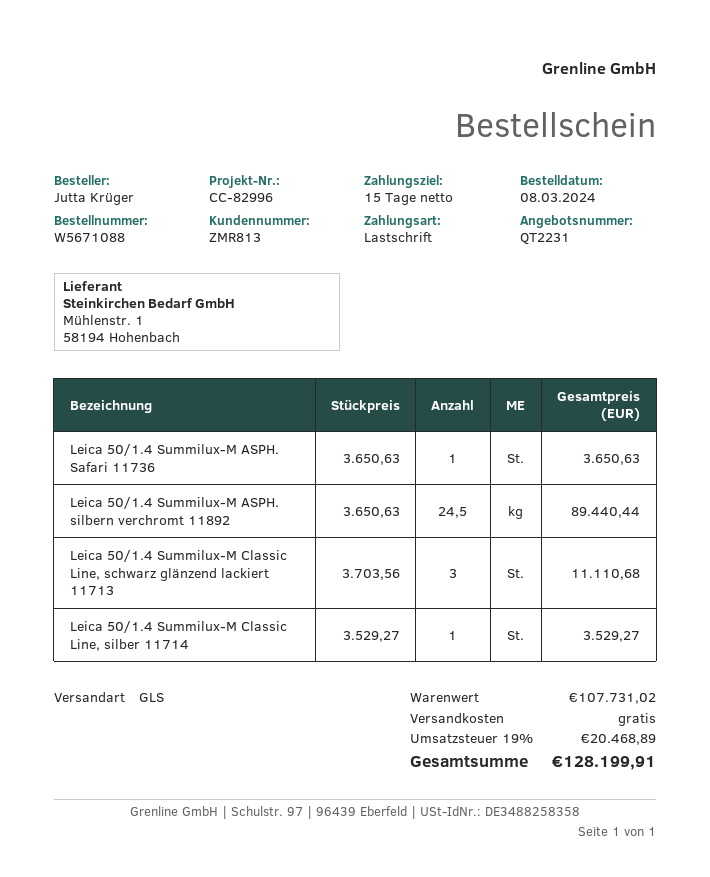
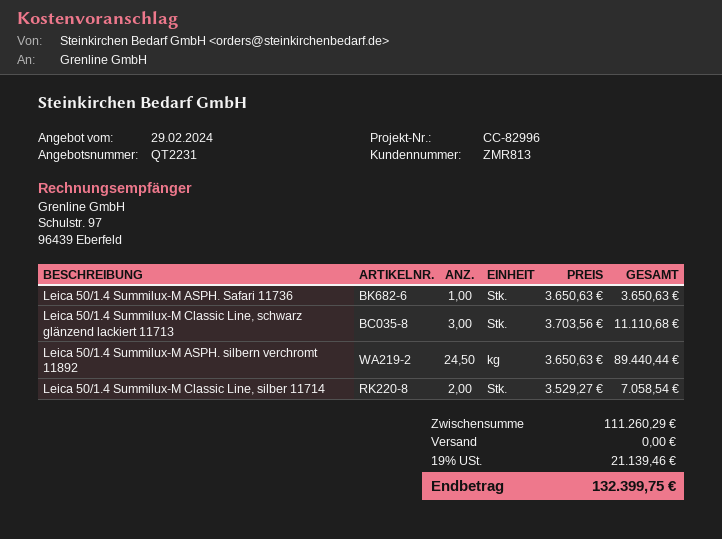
Leica 50/1.4 Summilux-M Classic Line, silber 11714: 1 x 3529.27 = 3529.27 -> 2 x 3529.27 = 7058.54
subtotal: 107731.02 -> 111260.29
tax: 19% = 20468.89 -> 19% = 21139.46
total: 128199.91 -> 132399.75

